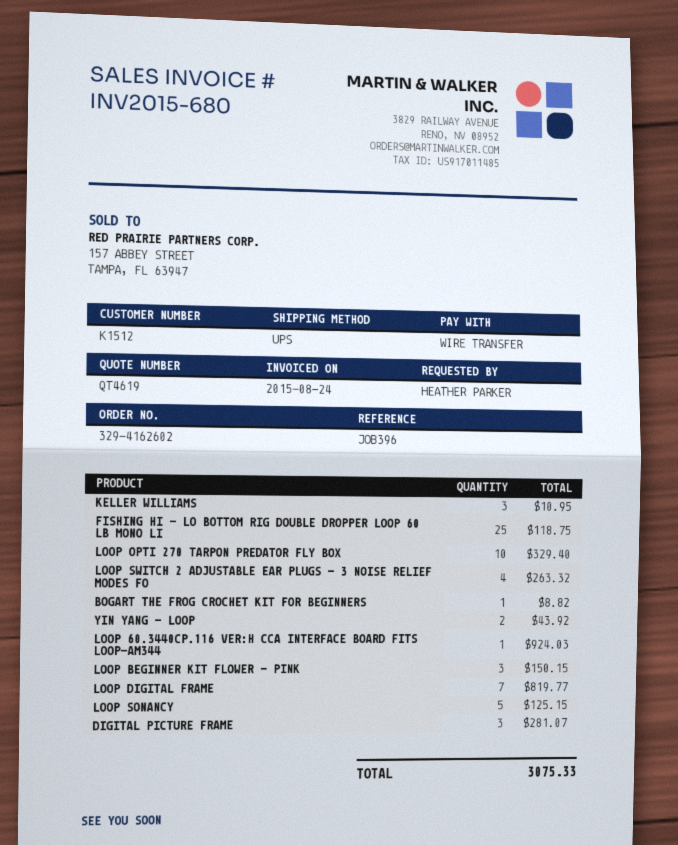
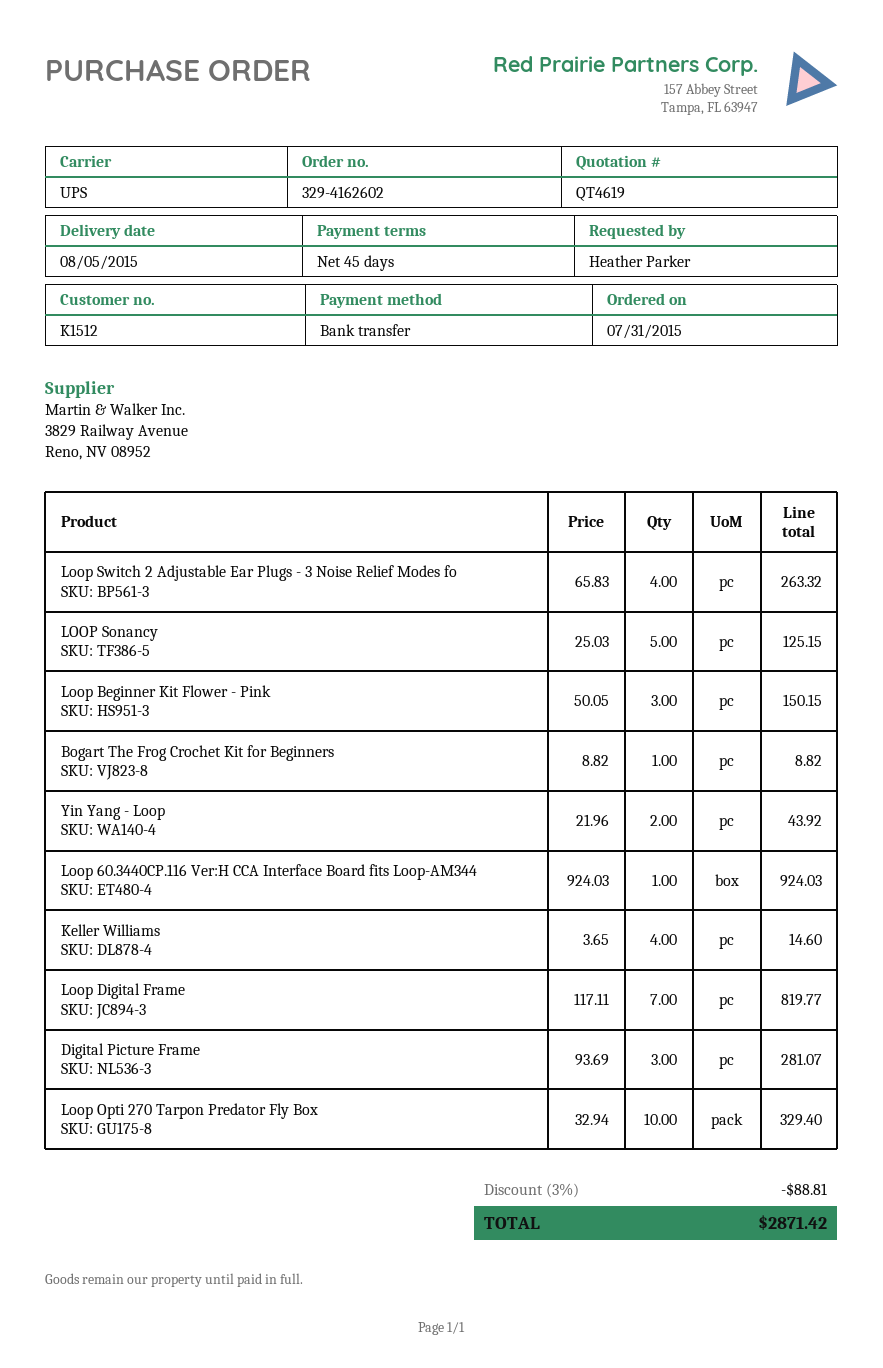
KELLER WILLIAMS: 3 for 10.95 -> 4 for 14.60
FISHING HI - LO BOTTOM RIG DOUBLE DROPPER LOOP 60 LB MONO LI: 25 for 118.75 -> none
discount: none -> 3% = 88.81
total: 3075.33 -> 2871.42

